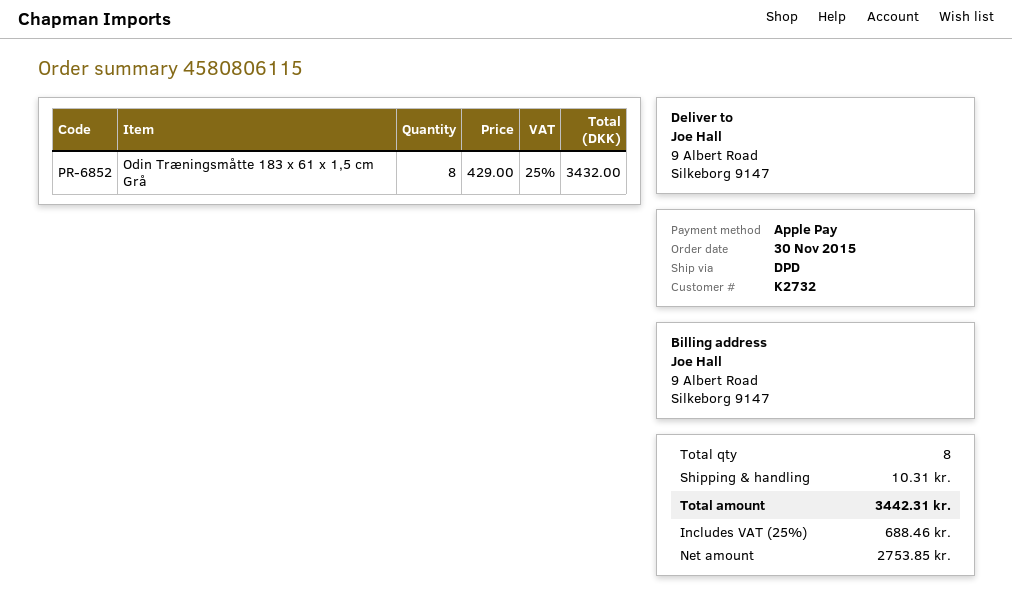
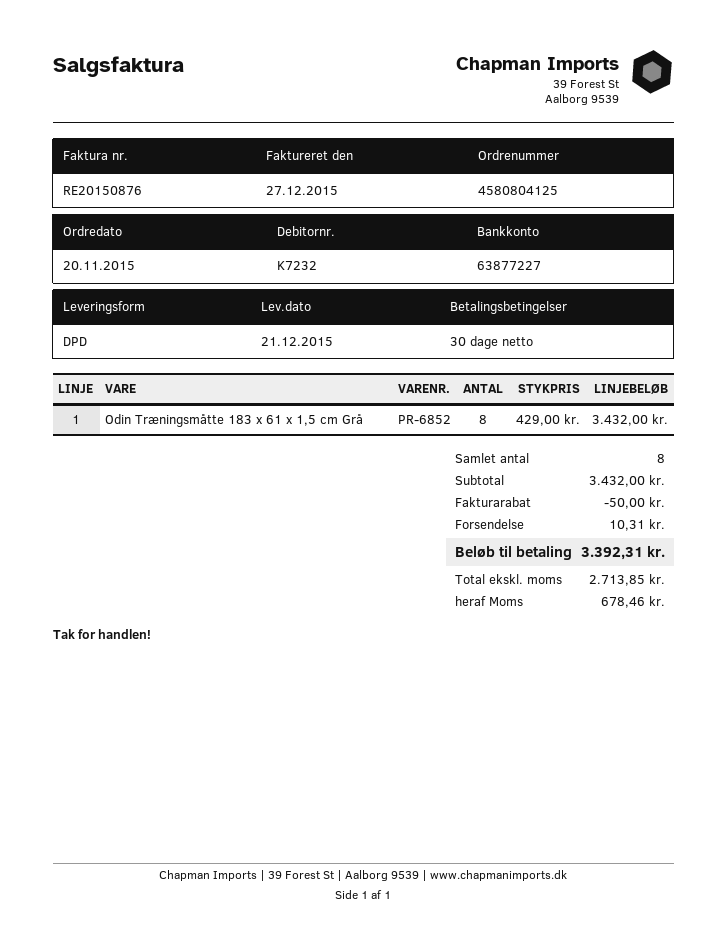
order number: 4580806115 -> 4580804125
order date: 2015-11-30 -> 2015-11-20
customer number: K2732 -> K7232
discount: none -> 50.00
net: 2753.85 -> 2713.85
tax: 688.46 -> 678.46
total: 3442.31 -> 3392.31

